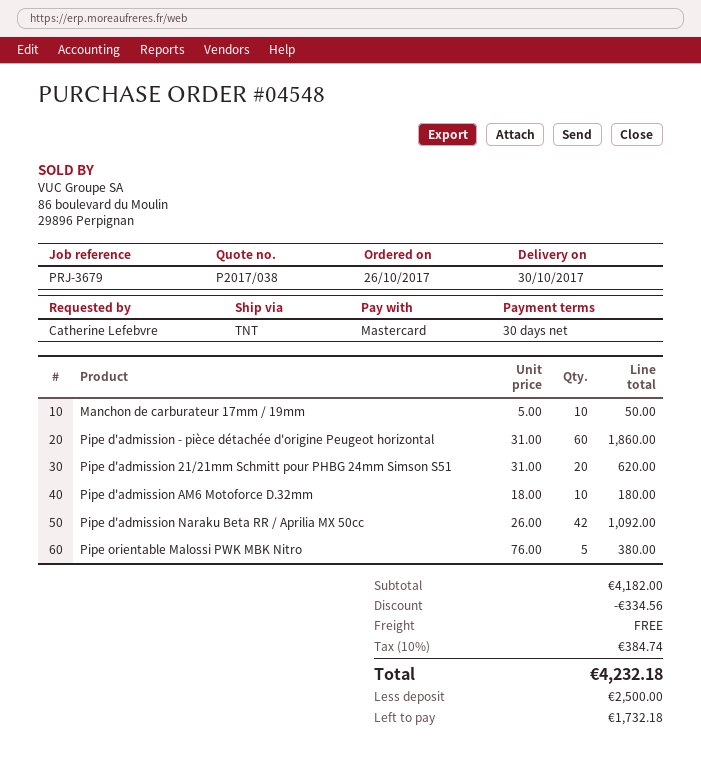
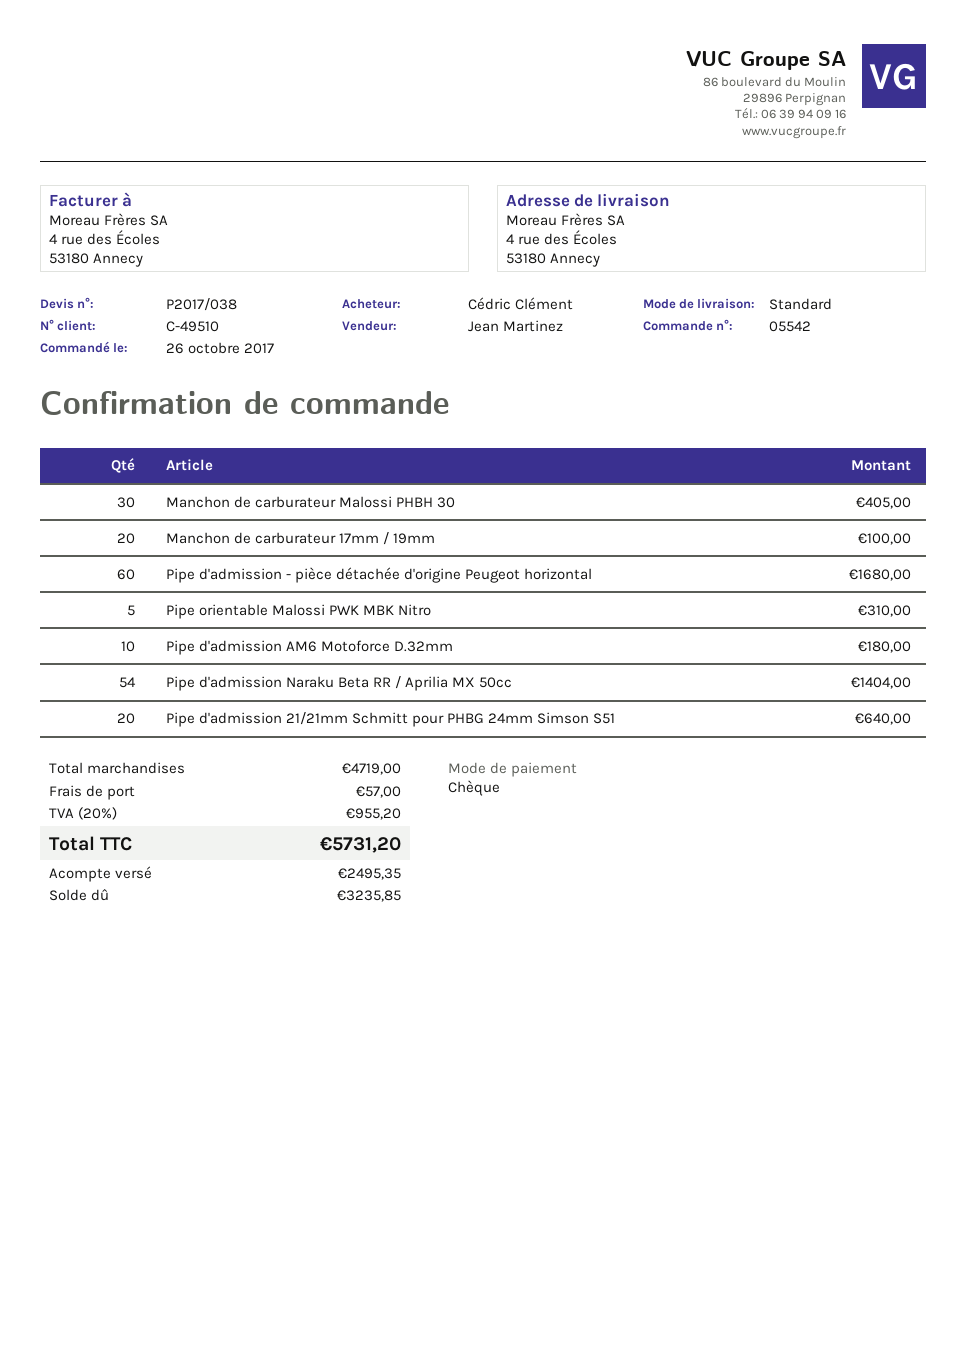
order number: 04548 -> 05542
ordered by: Catherine Lefebvre -> Cédric Clément
payment method: Mastercard -> cheque
shipping method: TNT -> standard
Manchon de carburateur 17mm / 19mm: 10 for 50.00 -> 20 for 100.00
Pipe d'admission - pièce détachée d'origine Peugeot horizontal: 60 for 1860.00 -> 60 for 1680.00
Pipe d'admission 21/21mm Schmitt pour PHBG 24mm Simson S51: 20 for 620.00 -> 20 for 640.00
Pipe d'admission Naraku Beta RR / Aprilia MX 50cc: 42 for 1092.00 -> 54 for 1404.00
Pipe orientable Malossi PWK MBK Nitro: 5 for 380.00 -> 5 for 310.00
Manchon de carburateur Malossi PHBH 30: none -> 30 for 405.00
subtotal: 4182.00 -> 4719.00
discount: 334.56 -> none
shipping: 0.00 -> 57.00
tax: 10% = 384.74 -> 20% = 955.20
total: 4232.18 -> 5731.20
deposit: 2500.00 -> 2495.35
balance: 1732.18 -> 3235.85

